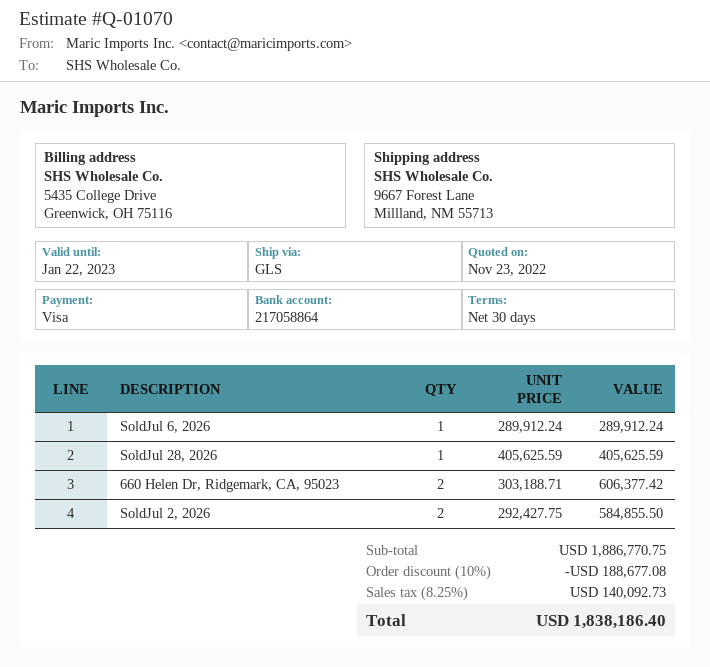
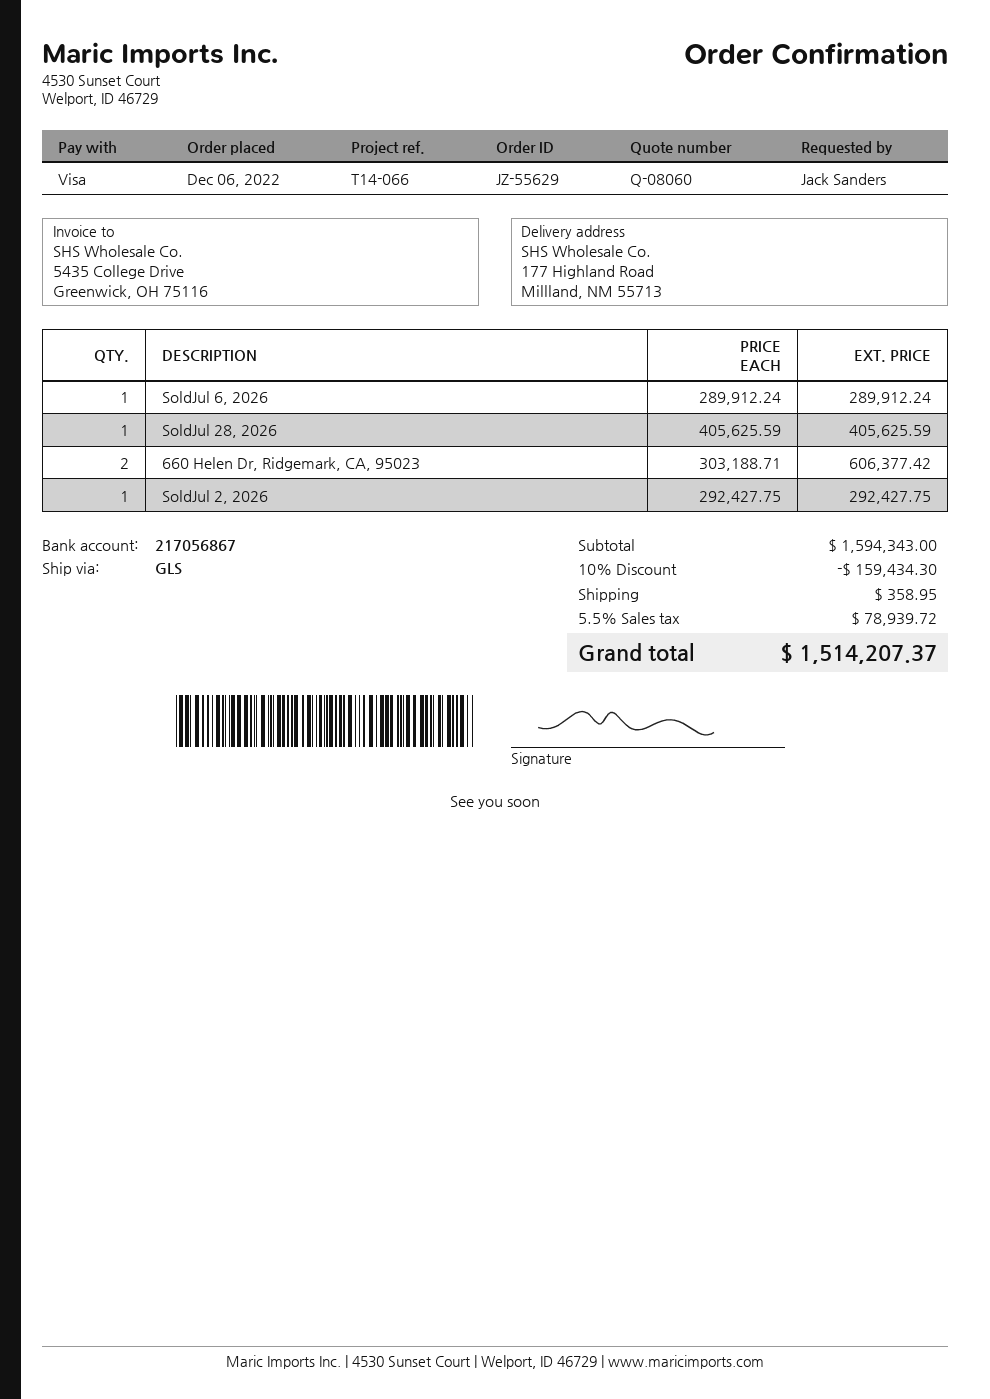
quote number: Q-01070 -> Q-08060
bank account: 217058864 -> 217056867
ship to: 9667 Forest Lane, Millland, NM 55713 -> 177 Highland Road, Millland, NM 55713
SoldJul 2, 2026: 2 x 292427.75 = 584855.50 -> 1 x 292427.75 = 292427.75
subtotal: 1886770.75 -> 1594343.00
discount: 10% = 188677.08 -> 10% = 159434.30
shipping: none -> 358.95
tax: 8.25% = 140092.73 -> 5.5% = 78939.72
total: 1838186.40 -> 1514207.37

